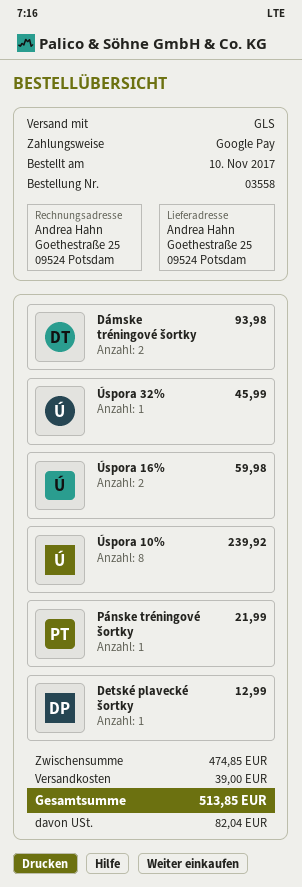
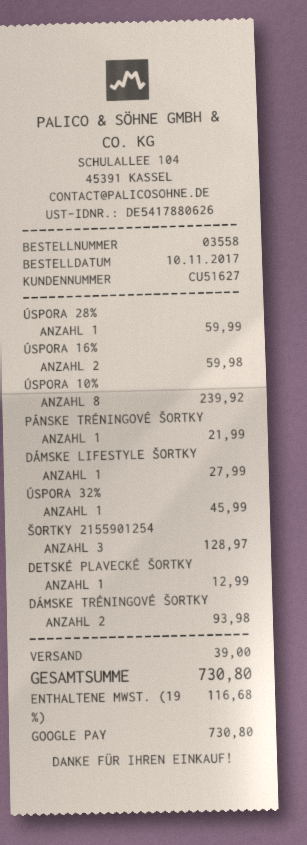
ÚSPORA 28%: none -> 1 for 59.99
DÁMSKE LIFESTYLE ŠORTKY: none -> 1 for 27.99
ŠORTKY 2155901254: none -> 3 for 128.97
tax: 82.04 -> 116.68
total: 513.85 -> 730.80

